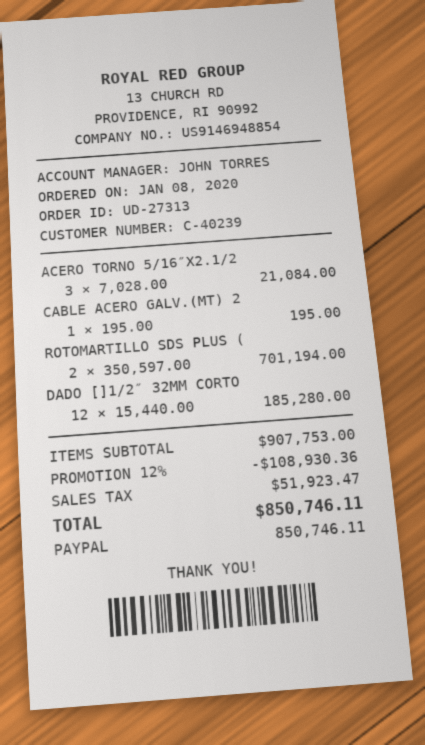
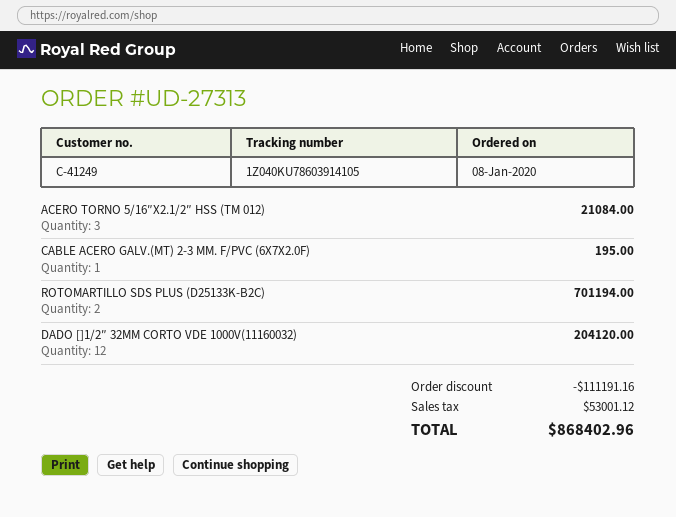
customer number: C-40239 -> C-41249
DADO []1/2″ 32MM CORTO: 12 for 185280.00 -> 12 for 204120.00
discount: 108930.36 -> 111191.16
tax: 51923.47 -> 53001.12
total: 850746.11 -> 868402.96

